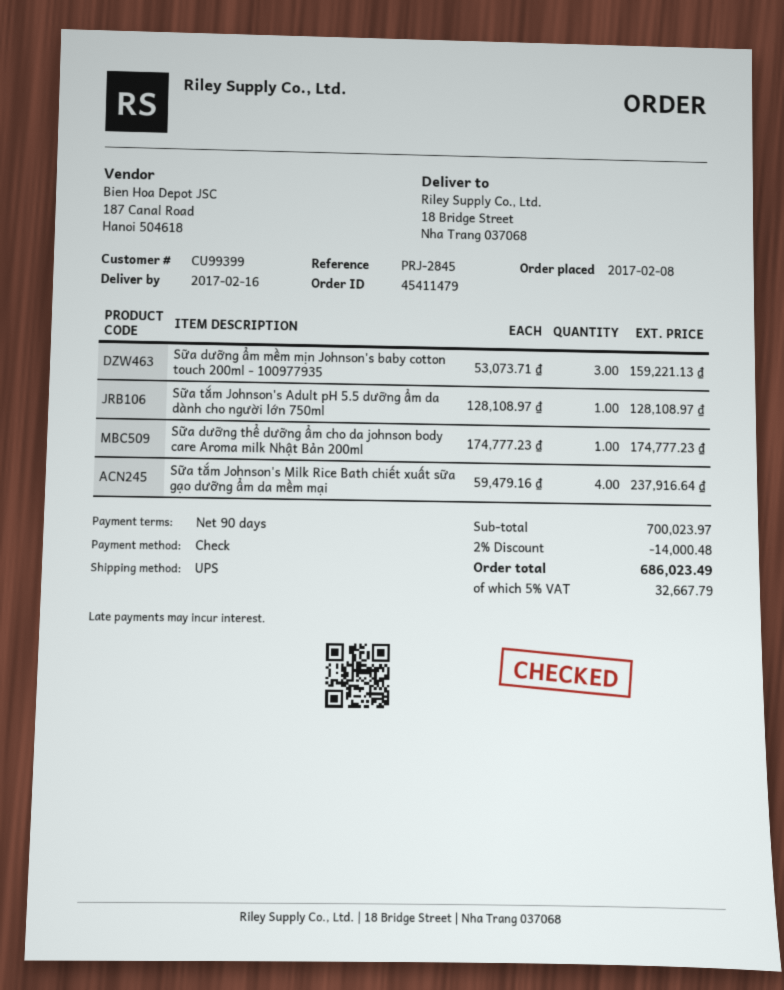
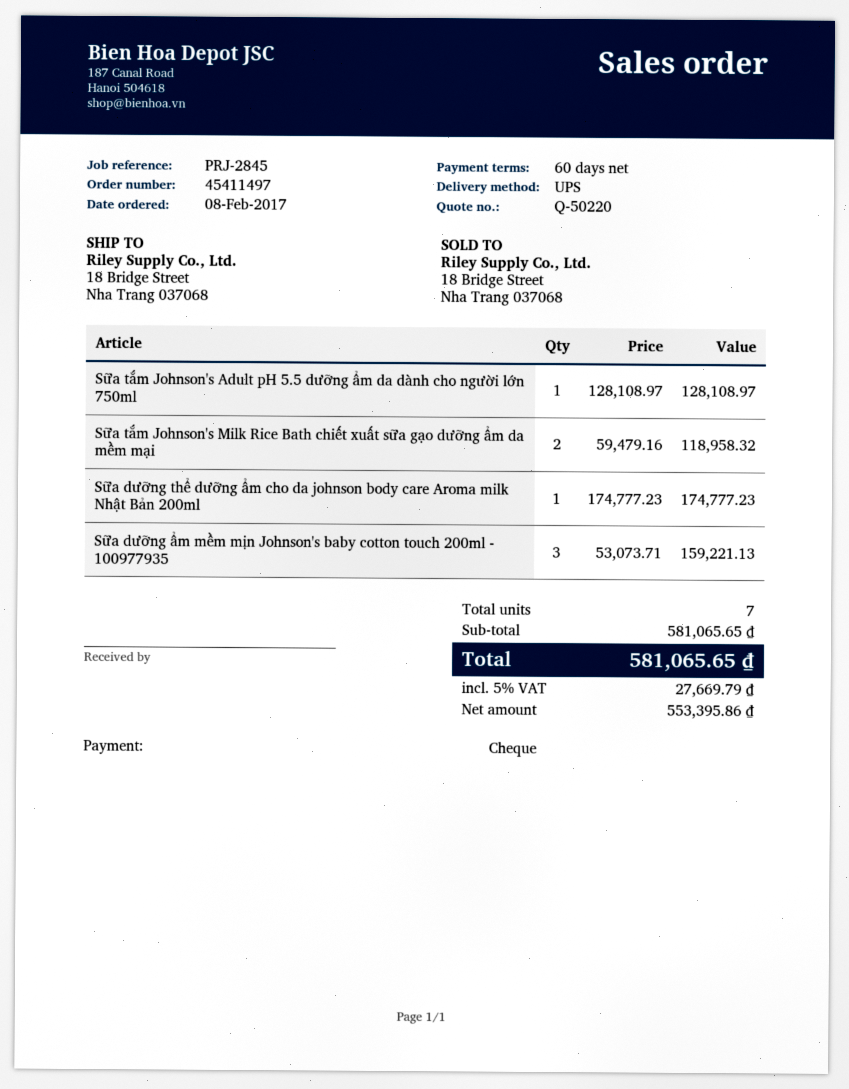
order number: 45411479 -> 45411497
payment terms: 90 days -> 60 days
Sữa tắm Johnson's Milk Rice Bath chiết xuất sữa gạo dưỡng ẩm da mềm mại: 4 x 59479.16 = 237916.64 -> 2 x 59479.16 = 118958.32
subtotal: 700023.97 -> 581065.65
discount: 2% = 14000.48 -> none
tax: 5% = 32667.79 -> 5% = 27669.79
total: 686023.49 -> 581065.65

